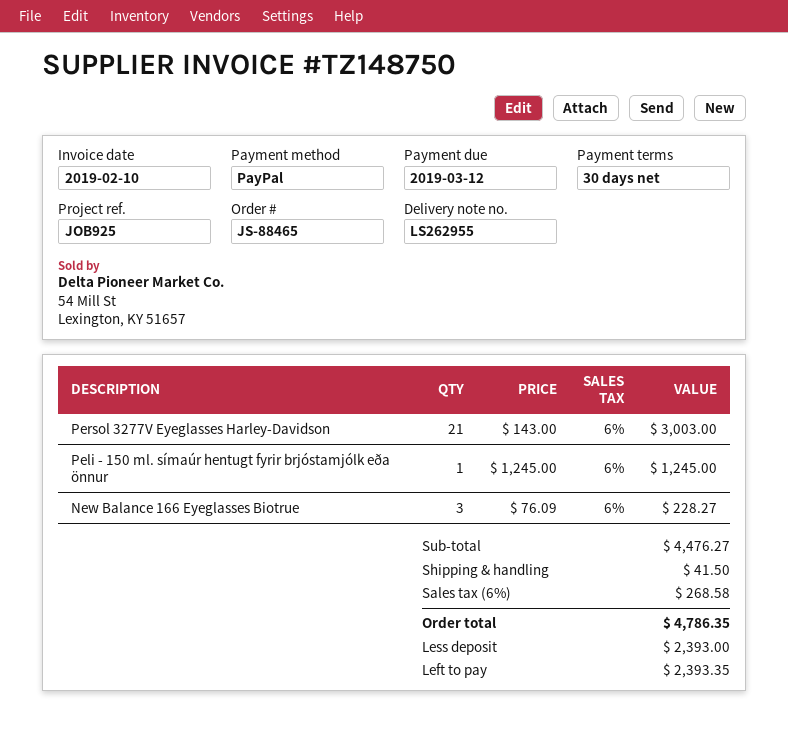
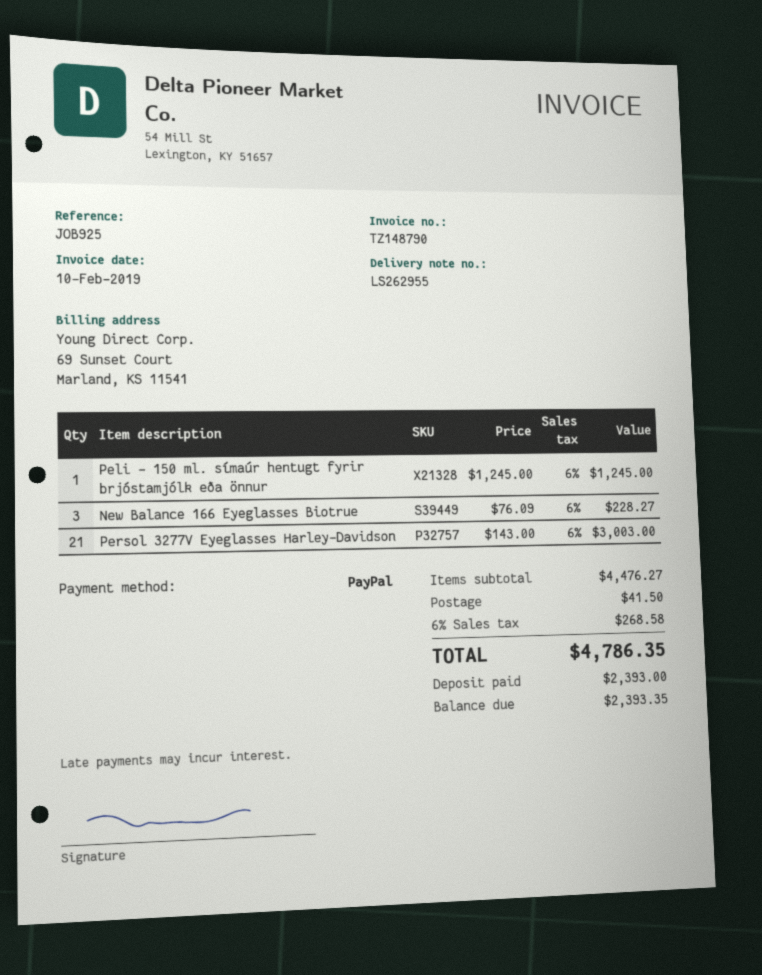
invoice number: TZ148750 -> TZ148790

